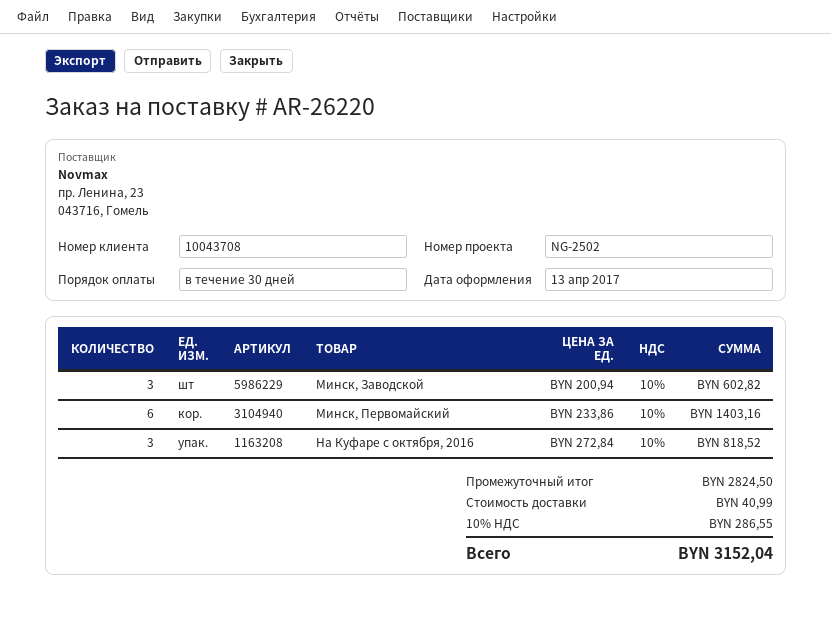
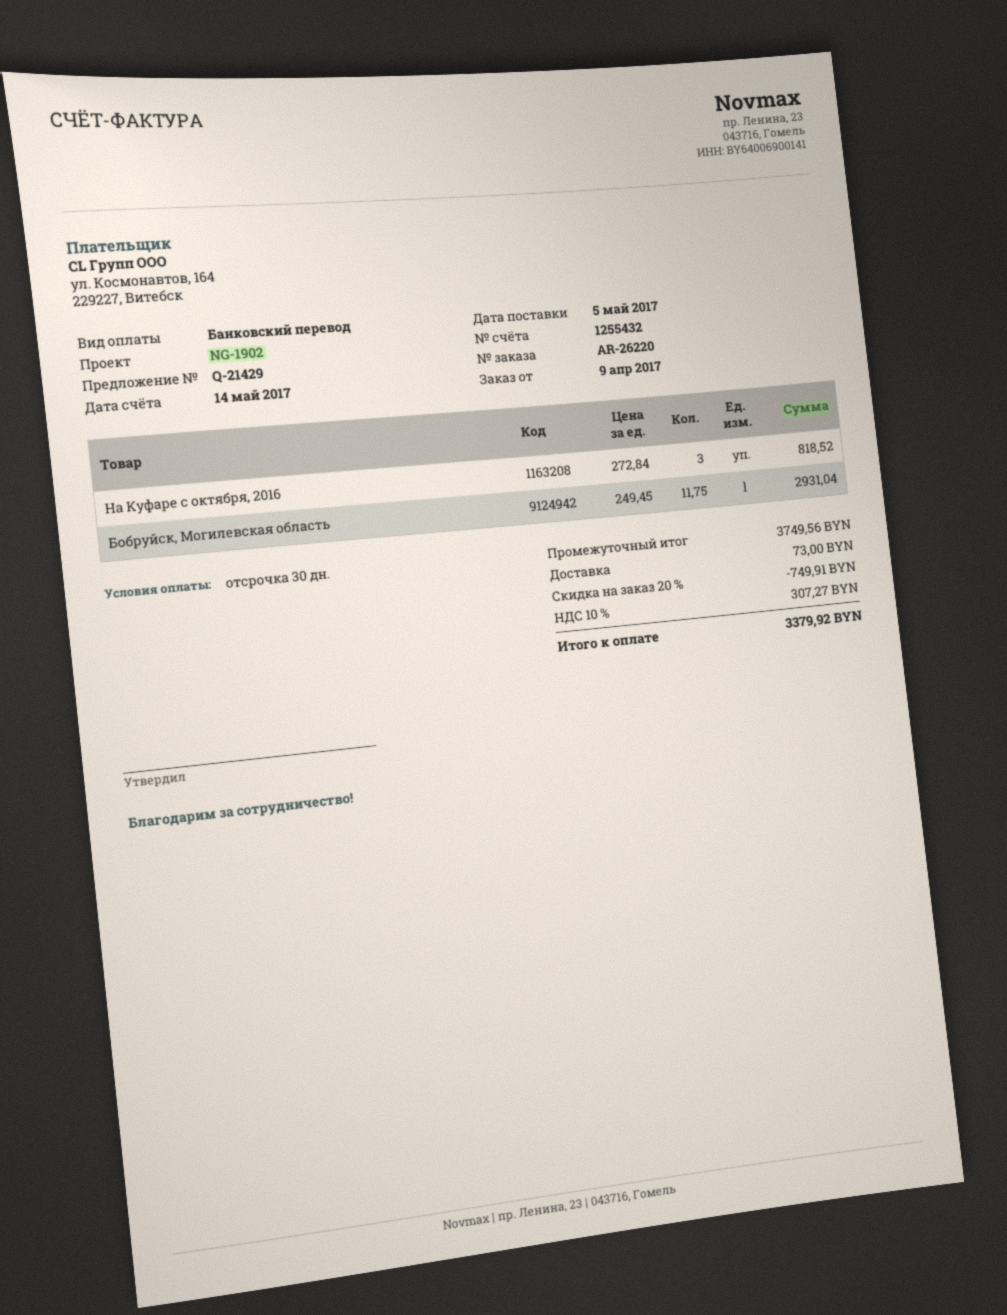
order date: 2017-04-13 -> 2017-04-09
reference: NG-2502 -> NG-1902
Минск, Заводской: 3 x 200.94 = 602.82 -> none
Минск, Первомайский: 6 x 233.86 = 1403.16 -> none
Бобруйск, Могилевская область: none -> 11.75 x 249.45 = 2931.04
subtotal: 2824.50 -> 3749.56
discount: none -> 20% = 749.91
shipping: 40.99 -> 73.00
tax: 10% = 286.55 -> 10% = 307.27
total: 3152.04 -> 3379.92

